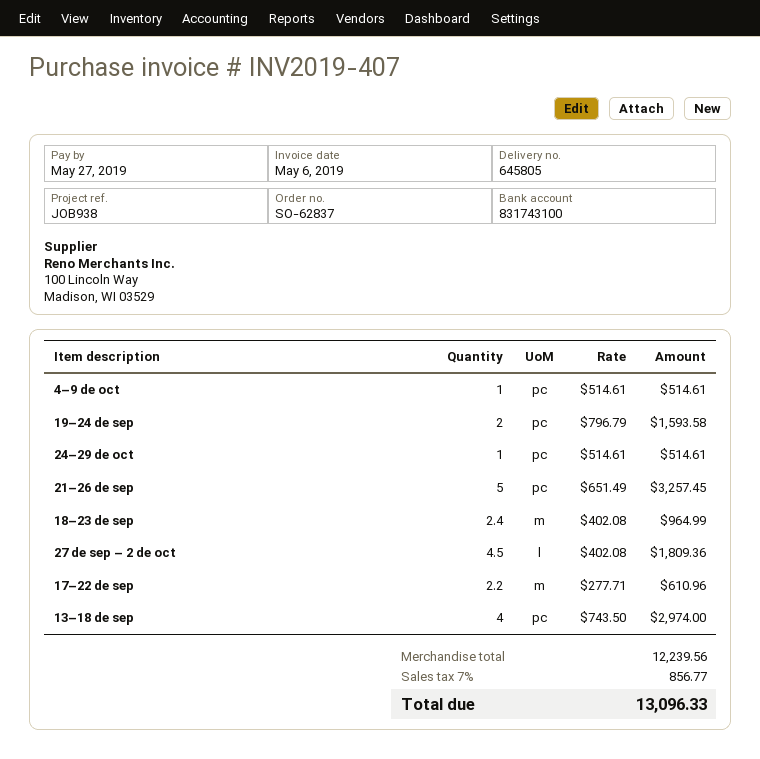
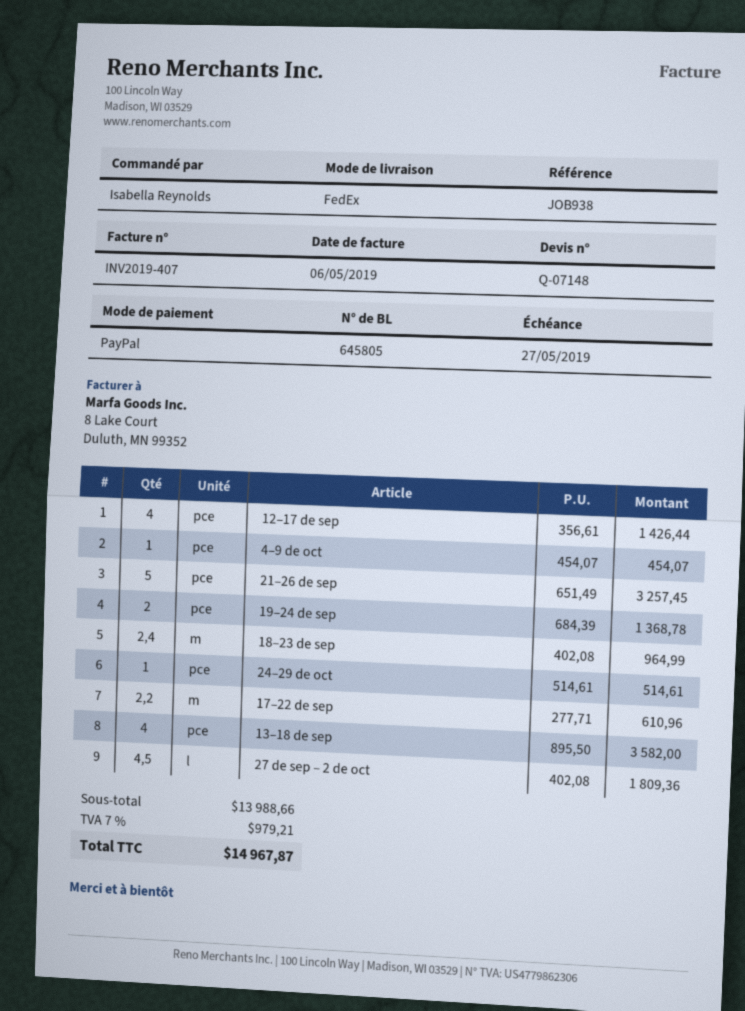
4–9 de oct: 1 x 514.61 = 514.61 -> 1 x 454.07 = 454.07
19–24 de sep: 2 x 796.79 = 1593.58 -> 2 x 684.39 = 1368.78
13–18 de sep: 4 x 743.50 = 2974.00 -> 4 x 895.50 = 3582.00
12–17 de sep: none -> 4 x 356.61 = 1426.44
subtotal: 12239.56 -> 13988.66
tax: 7% = 856.77 -> 7% = 979.21
total: 13096.33 -> 14967.87

